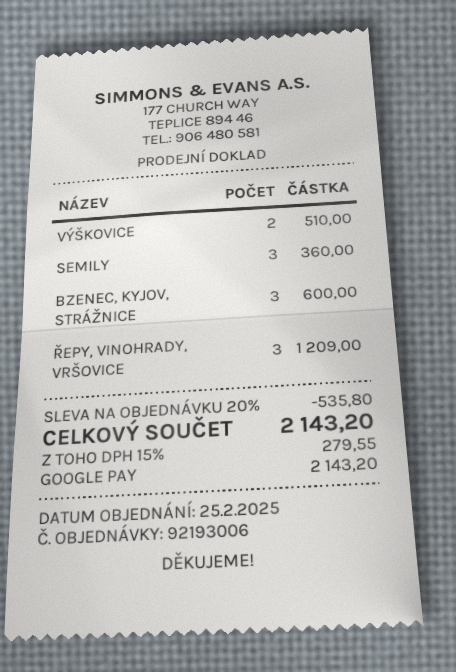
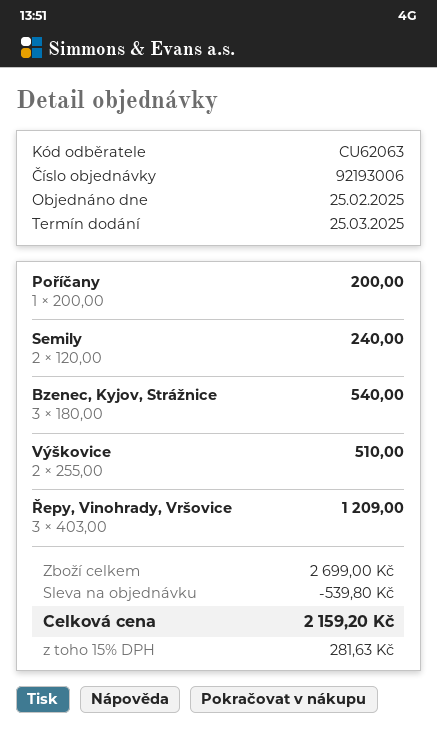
SEMILY: 3 for 360.00 -> 2 for 240.00
BZENEC, KYJOV, STRÁŽNICE: 3 for 600.00 -> 3 for 540.00
Poříčany: none -> 1 for 200.00
discount: 535.80 -> 539.80
tax: 15% = 279.55 -> 15% = 281.63
total: 2143.20 -> 2159.20

